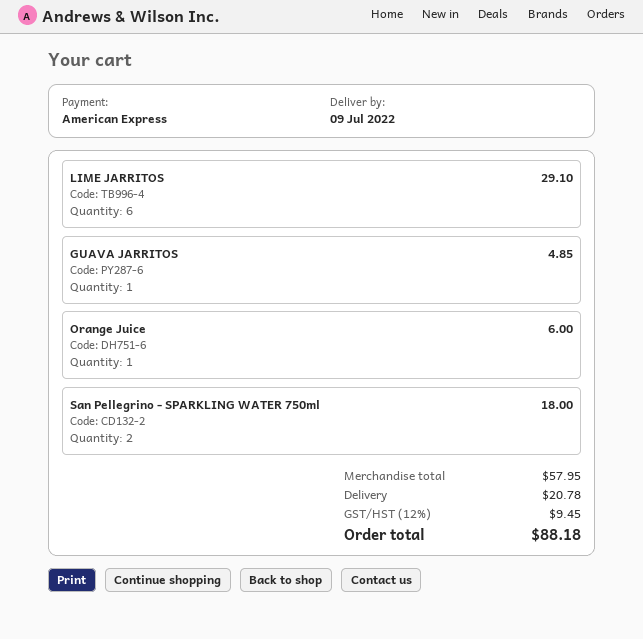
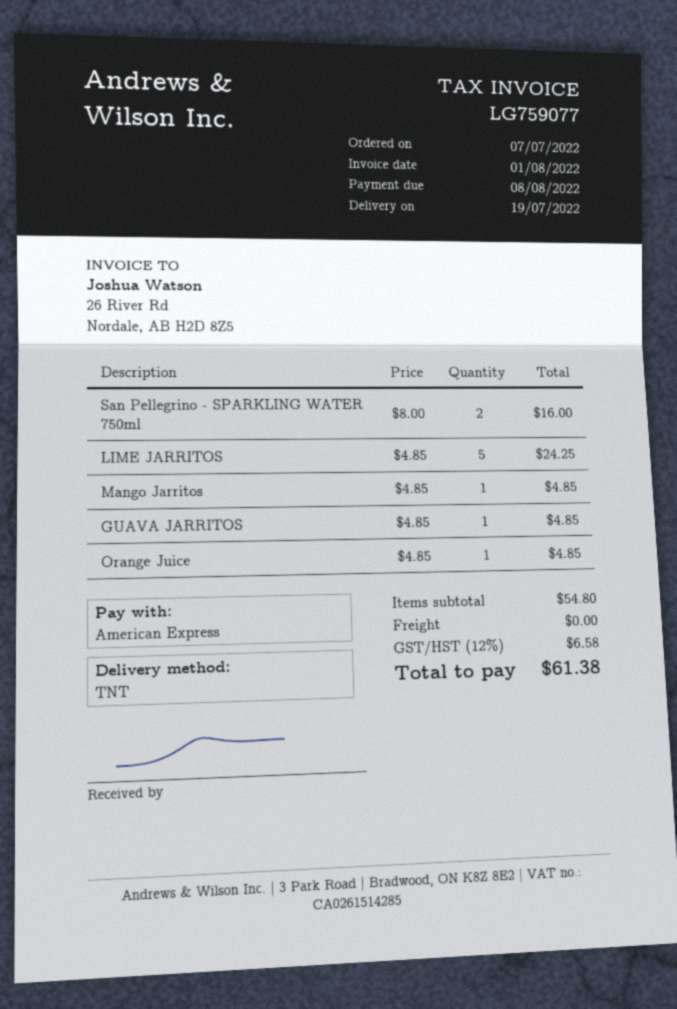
delivery date: 2022-07-09 -> 2022-07-19
LIME JARRITOS: 6 for 29.10 -> 5 for 24.25
Orange Juice: 1 for 6.00 -> 1 for 4.85
San Pellegrino - SPARKLING WATER 750ml: 2 for 18.00 -> 2 for 16.00
Mango Jarritos: none -> 1 for 4.85
subtotal: 57.95 -> 54.80
shipping: 20.78 -> 0.00
tax: 12% = 9.45 -> 12% = 6.58
total: 88.18 -> 61.38

